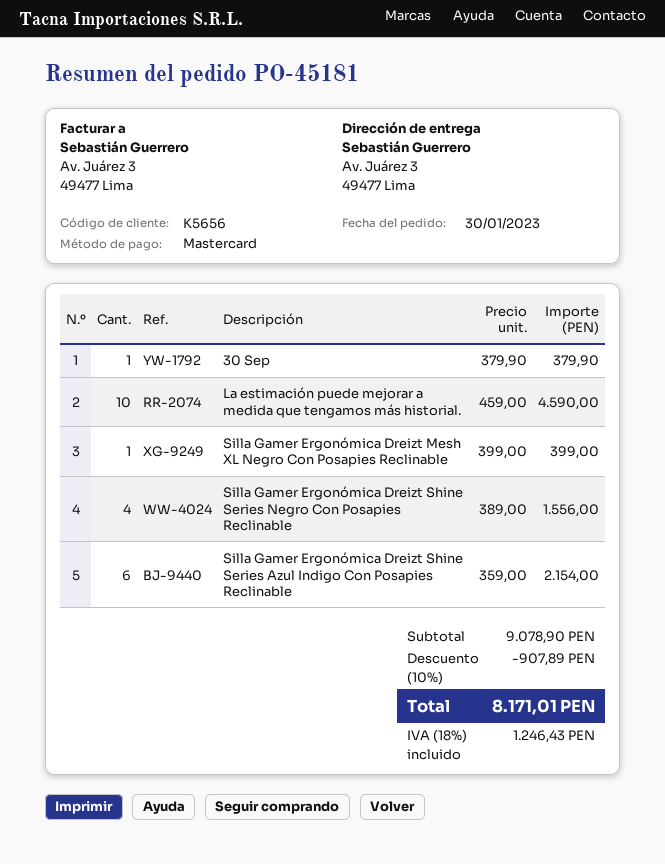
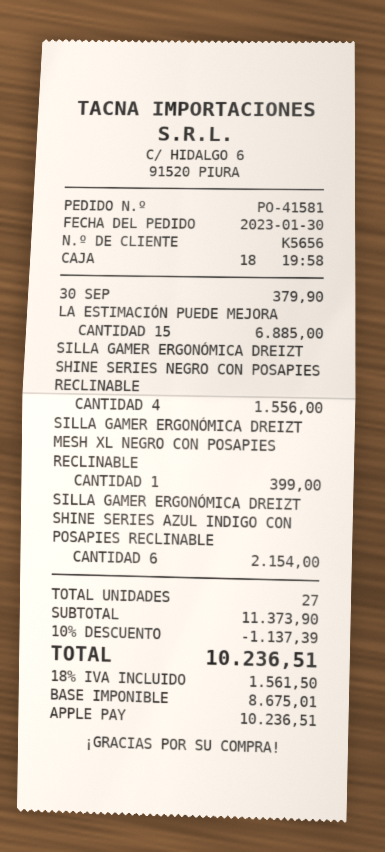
order number: PO-45181 -> PO-41581
payment method: Mastercard -> Apple Pay
La estimación puede mejorar a medida que tengamos más historial.: 10 for 4590.00 -> 15 for 6885.00
subtotal: 9078.90 -> 11373.90
discount: 10% = 907.89 -> 10% = 1137.39
tax: 18% = 1246.43 -> 18% = 1561.50
total: 8171.01 -> 10236.51

